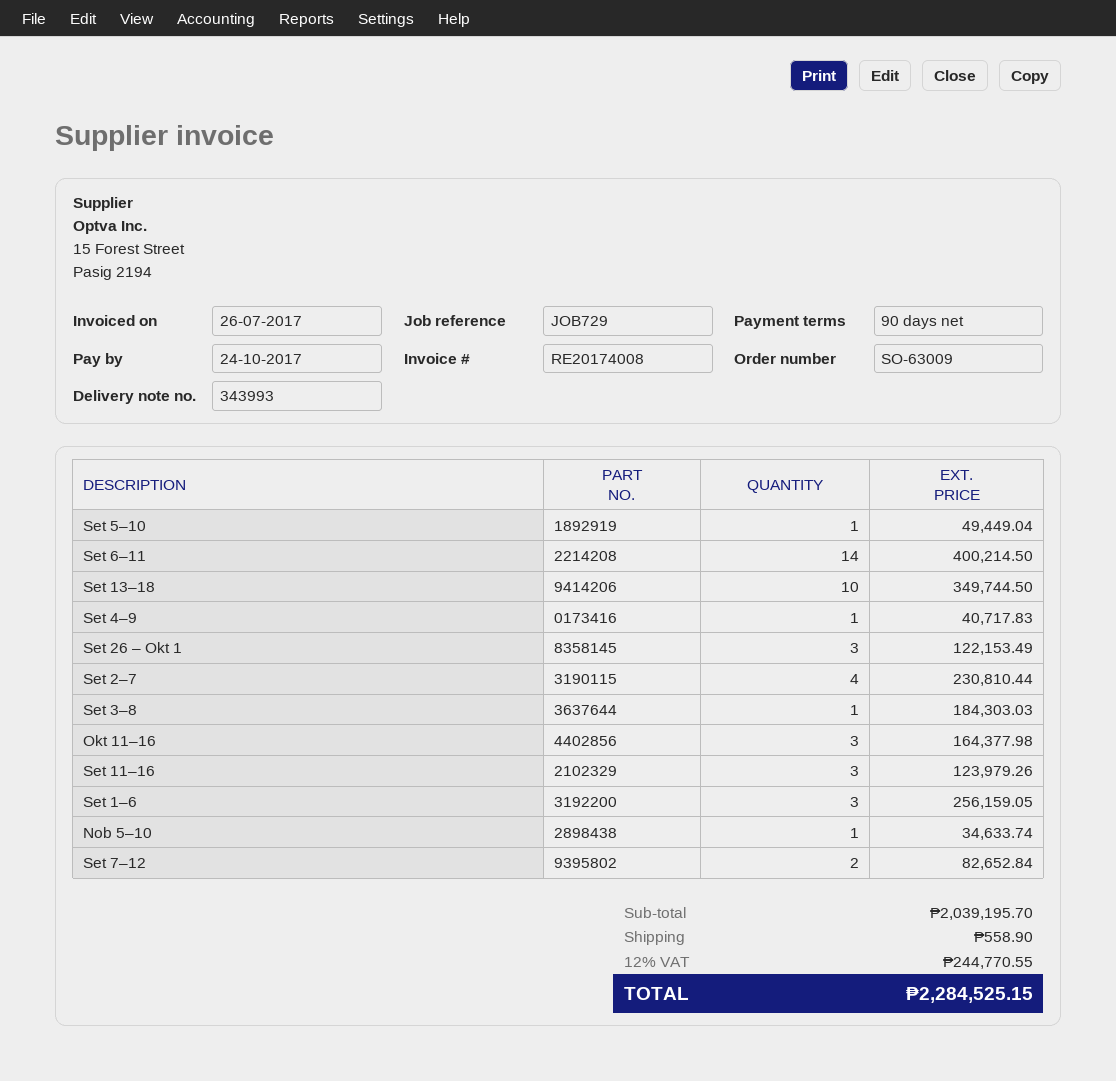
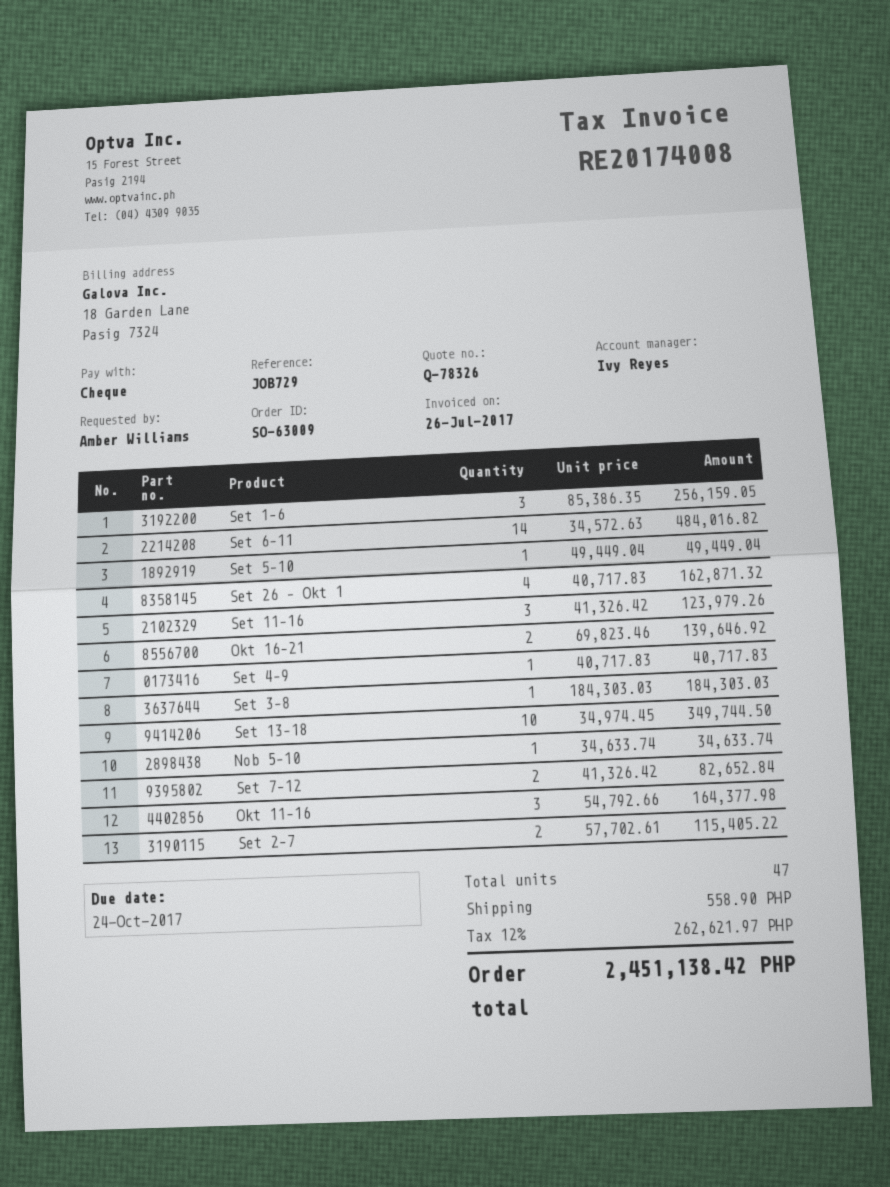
Set 6–11: 14 for 400214.50 -> 14 for 484016.82
Set 26 – Okt 1: 3 for 122153.49 -> 4 for 162871.32
Set 2–7: 4 for 230810.44 -> 2 for 115405.22
Okt 16–21: none -> 2 for 139646.92
tax: 12% = 244770.55 -> 12% = 262621.97
total: 2284525.15 -> 2451138.42

